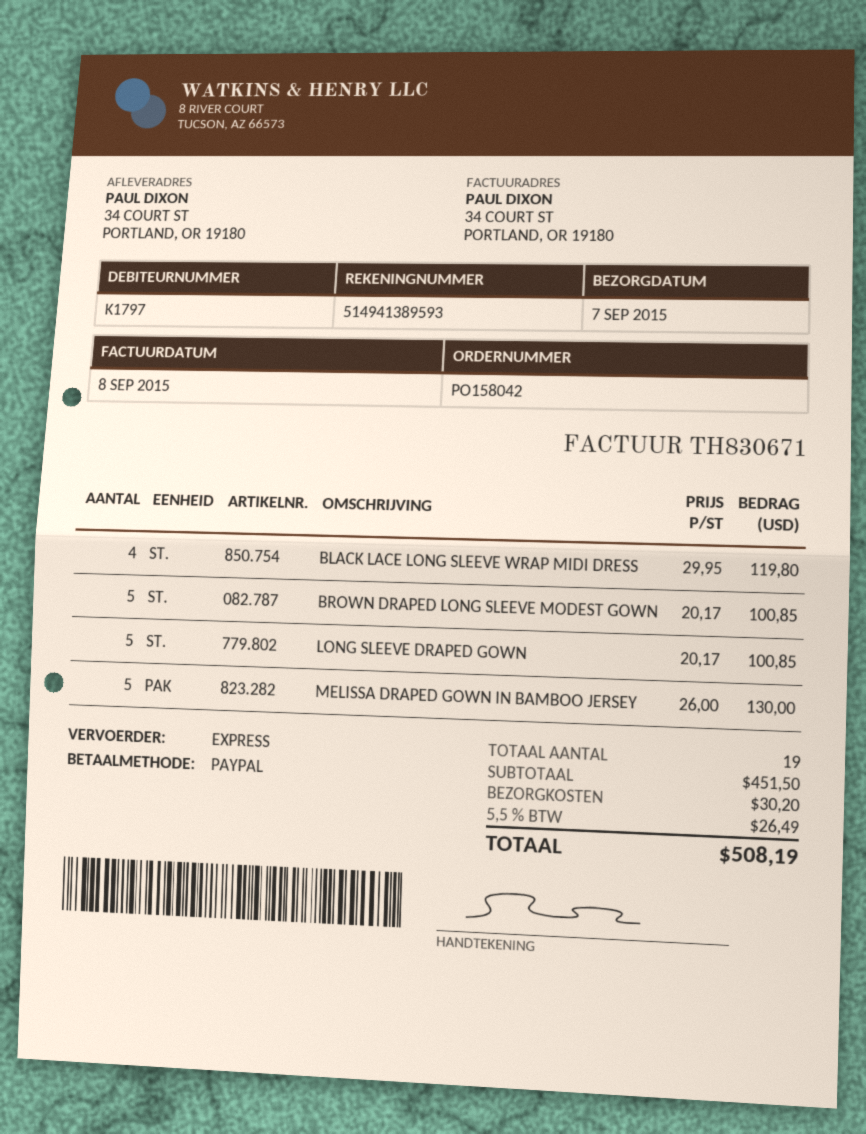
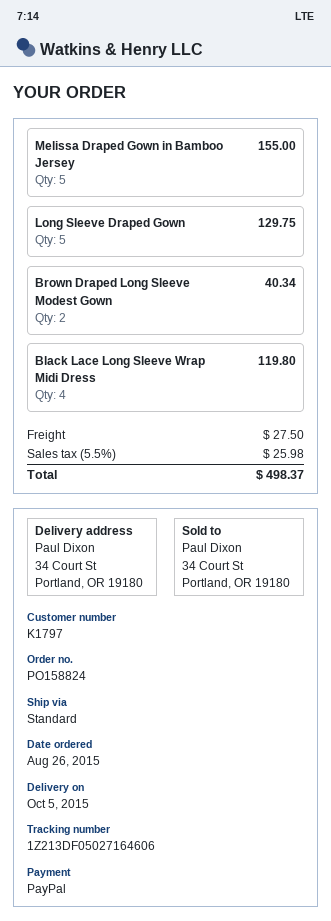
order number: PO158042 -> PO158824
delivery date: 2015-09-07 -> 2015-10-05
shipping method: express -> standard
BROWN DRAPED LONG SLEEVE MODEST GOWN: 5 for 100.85 -> 2 for 40.34
LONG SLEEVE DRAPED GOWN: 5 for 100.85 -> 5 for 129.75
MELISSA DRAPED GOWN IN BAMBOO JERSEY: 5 for 130.00 -> 5 for 155.00
shipping: 30.20 -> 27.50
tax: 5.5% = 26.49 -> 5.5% = 25.98
total: 508.19 -> 498.37

